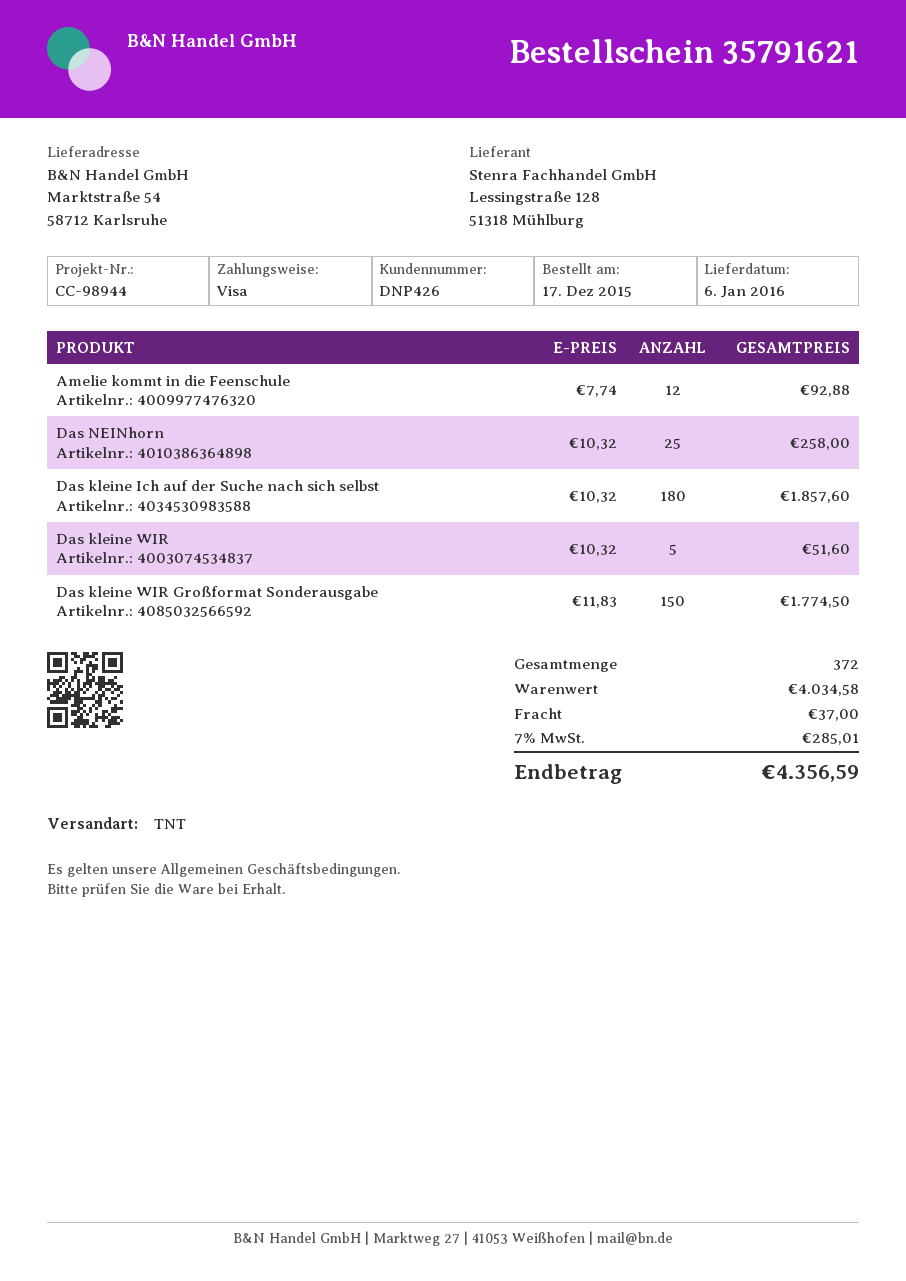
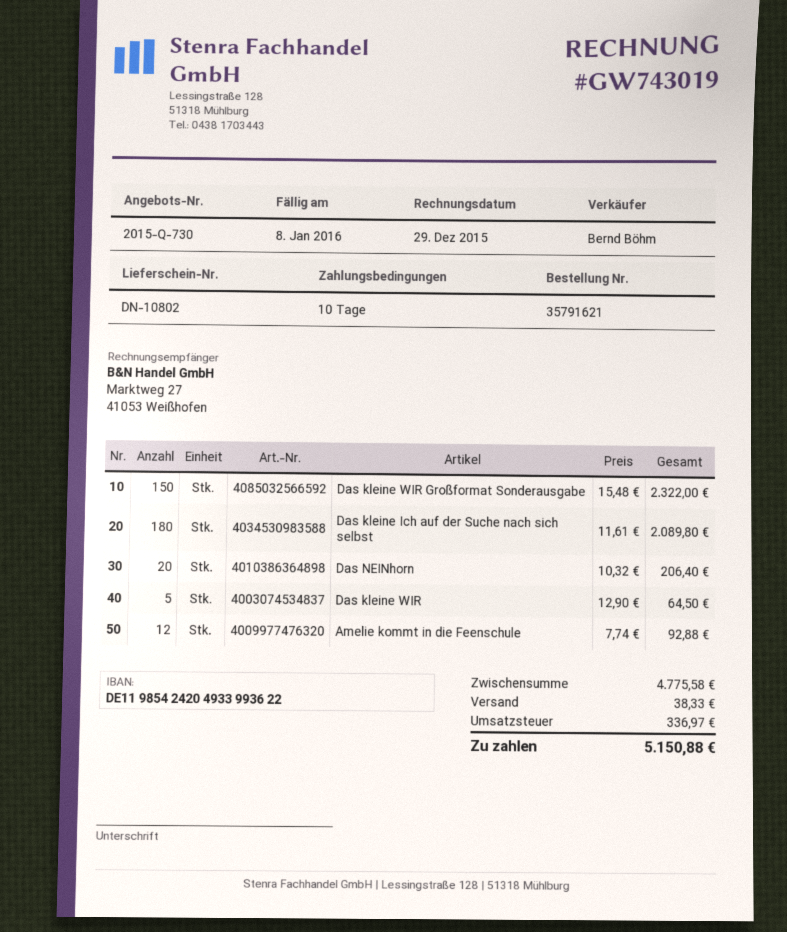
Das NEINhorn: 25 x 10.32 = 258.00 -> 20 x 10.32 = 206.40
Das kleine Ich auf der Suche nach sich selbst: 180 x 10.32 = 1857.60 -> 180 x 11.61 = 2089.80
Das kleine WIR: 5 x 10.32 = 51.60 -> 5 x 12.90 = 64.50
Das kleine WIR Großformat Sonderausgabe: 150 x 11.83 = 1774.50 -> 150 x 15.48 = 2322.00
subtotal: 4034.58 -> 4775.58
shipping: 37.00 -> 38.33
tax: 285.01 -> 336.97
total: 4356.59 -> 5150.88

